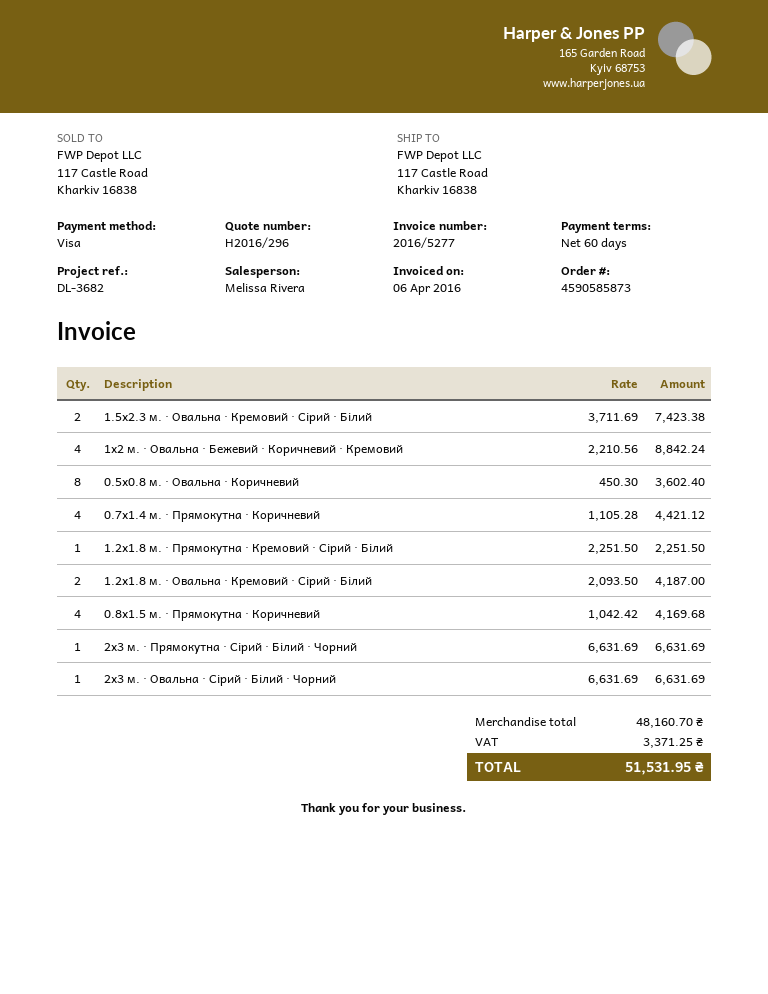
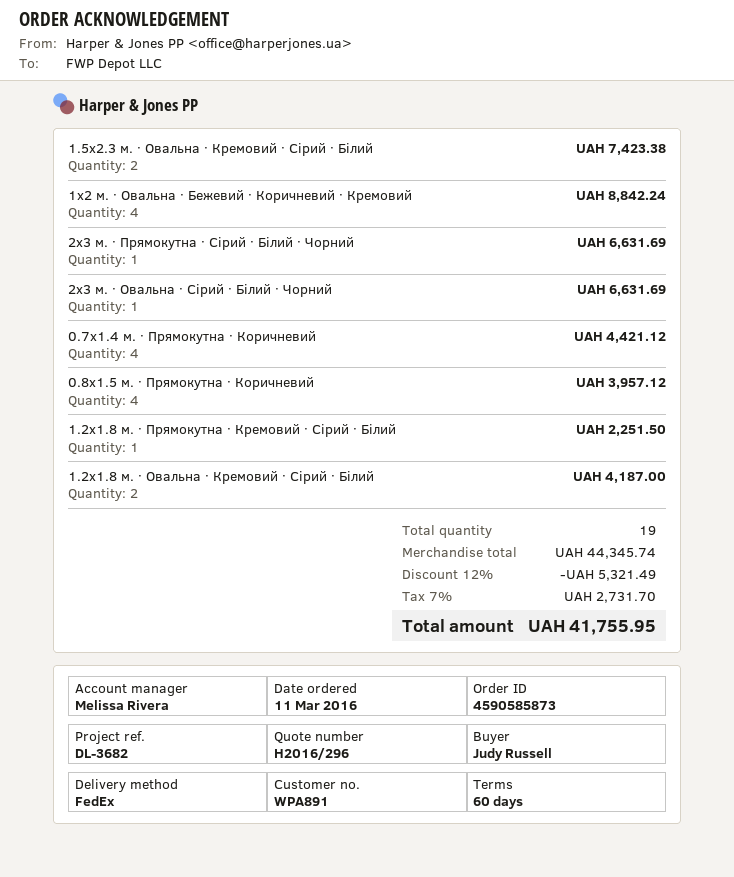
0.5x0.8 м. · Овальна · Коричневий: 8 for 3602.40 -> none
0.8x1.5 м. · Прямокутна · Коричневий: 4 for 4169.68 -> 4 for 3957.12
subtotal: 48160.70 -> 44345.74
discount: none -> 12% = 5321.49
tax: 3371.25 -> 2731.70
total: 51531.95 -> 41755.95

